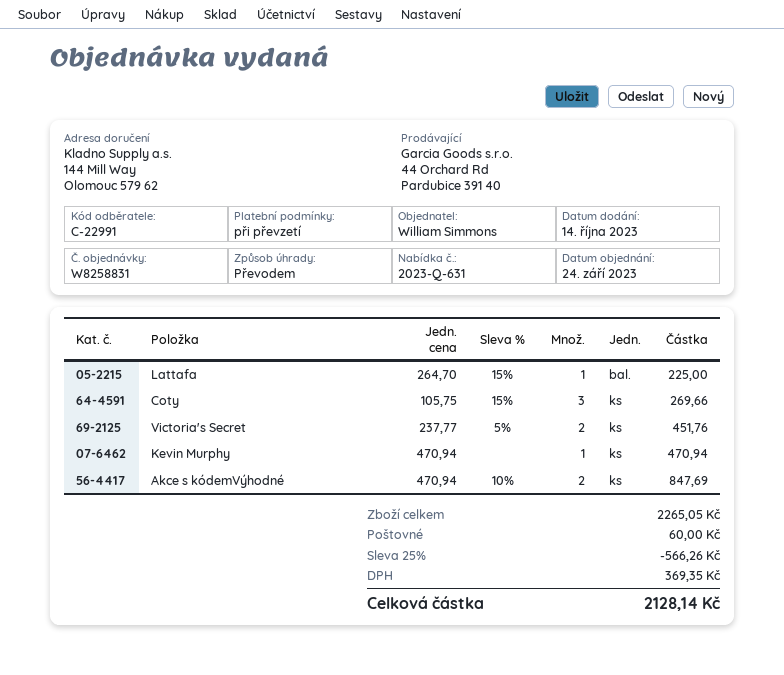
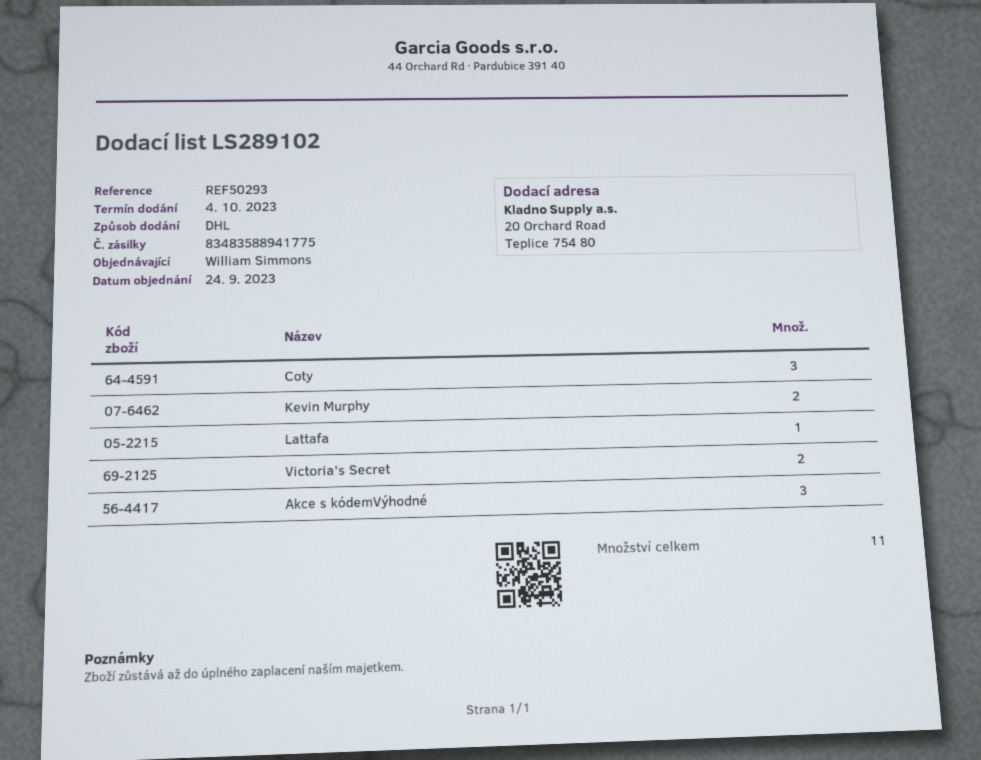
delivery date: 2023-10-14 -> 2023-10-04
ship to: 144 Mill Way, Olomouc 579 62 -> 20 Orchard Road, Teplice 754 80
Kevin Murphy: 1 -> 2
Akce s kódemVýhodné: 2 -> 3

